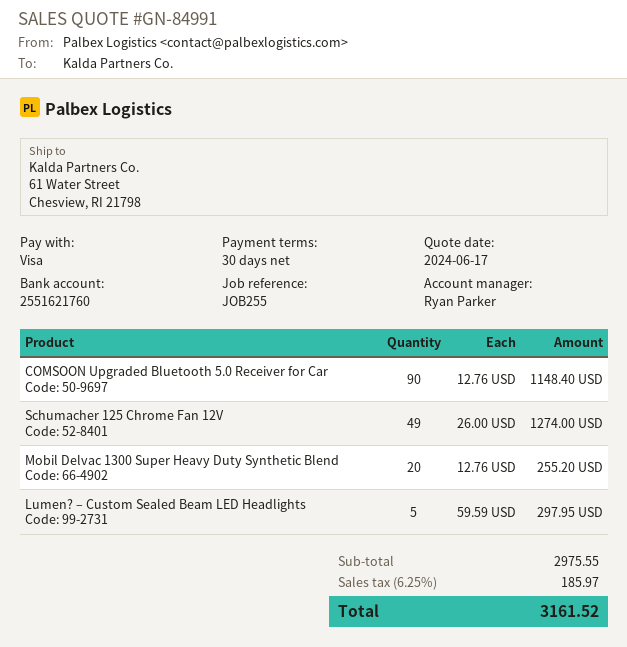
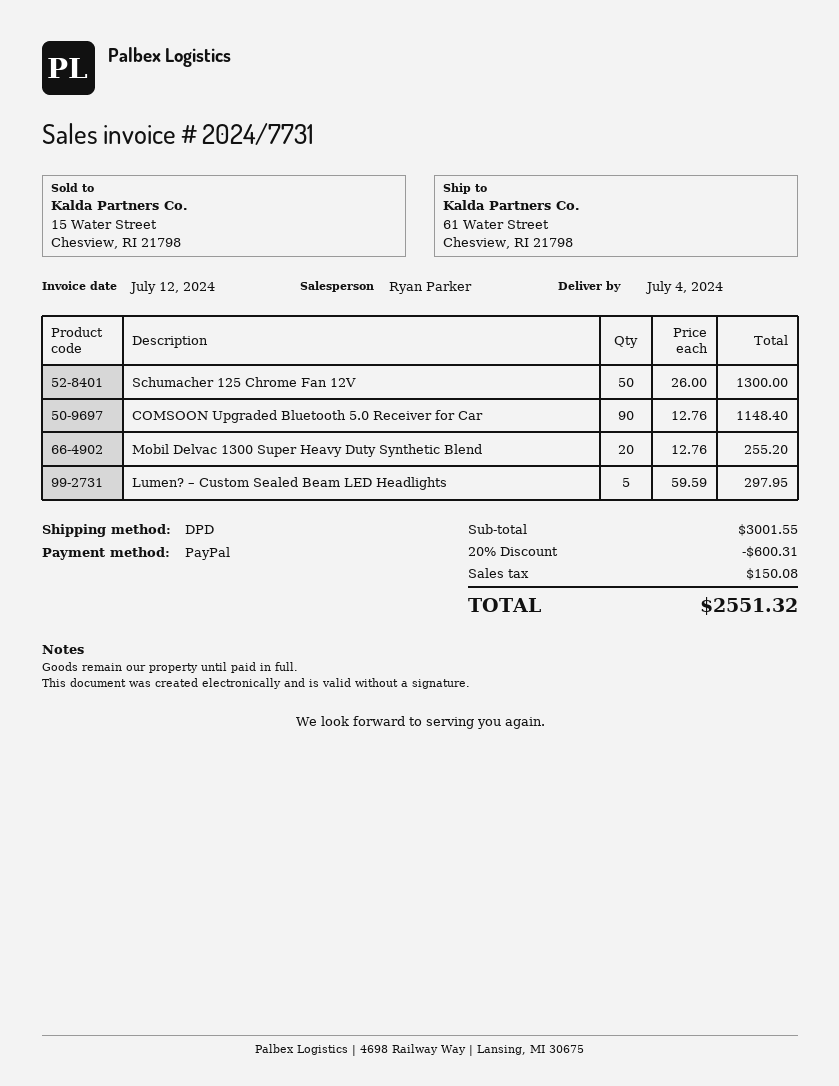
payment method: Visa -> PayPal
Schumacher 125 Chrome Fan 12V: 49 x 26.00 = 1274.00 -> 50 x 26.00 = 1300.00
subtotal: 2975.55 -> 3001.55
discount: none -> 20% = 600.31
tax: 185.97 -> 150.08
total: 3161.52 -> 2551.32

